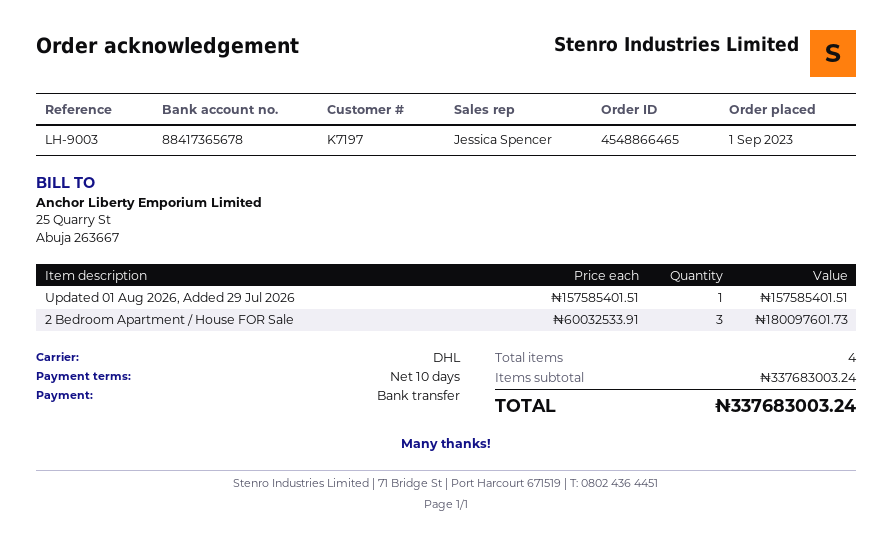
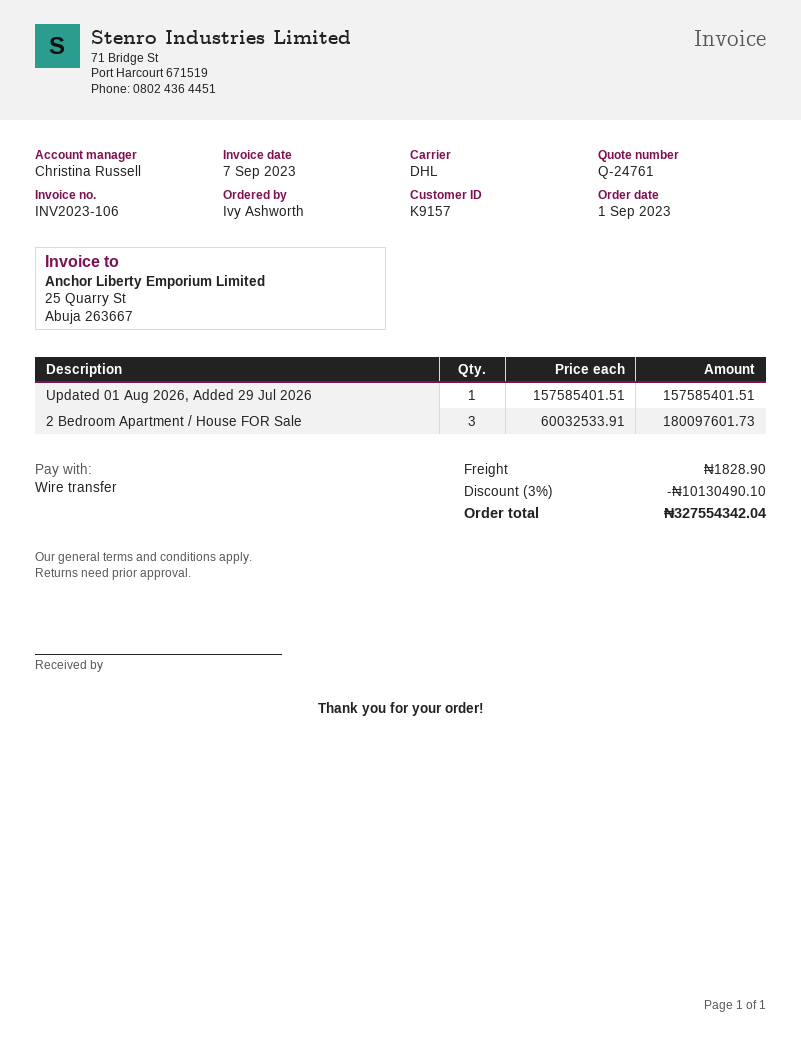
customer number: K7197 -> K9157
sales rep: Jessica Spencer -> Christina Russell
discount: none -> 3% = 10130490.10
shipping: none -> 1828.90
total: 337683003.24 -> 327554342.04

